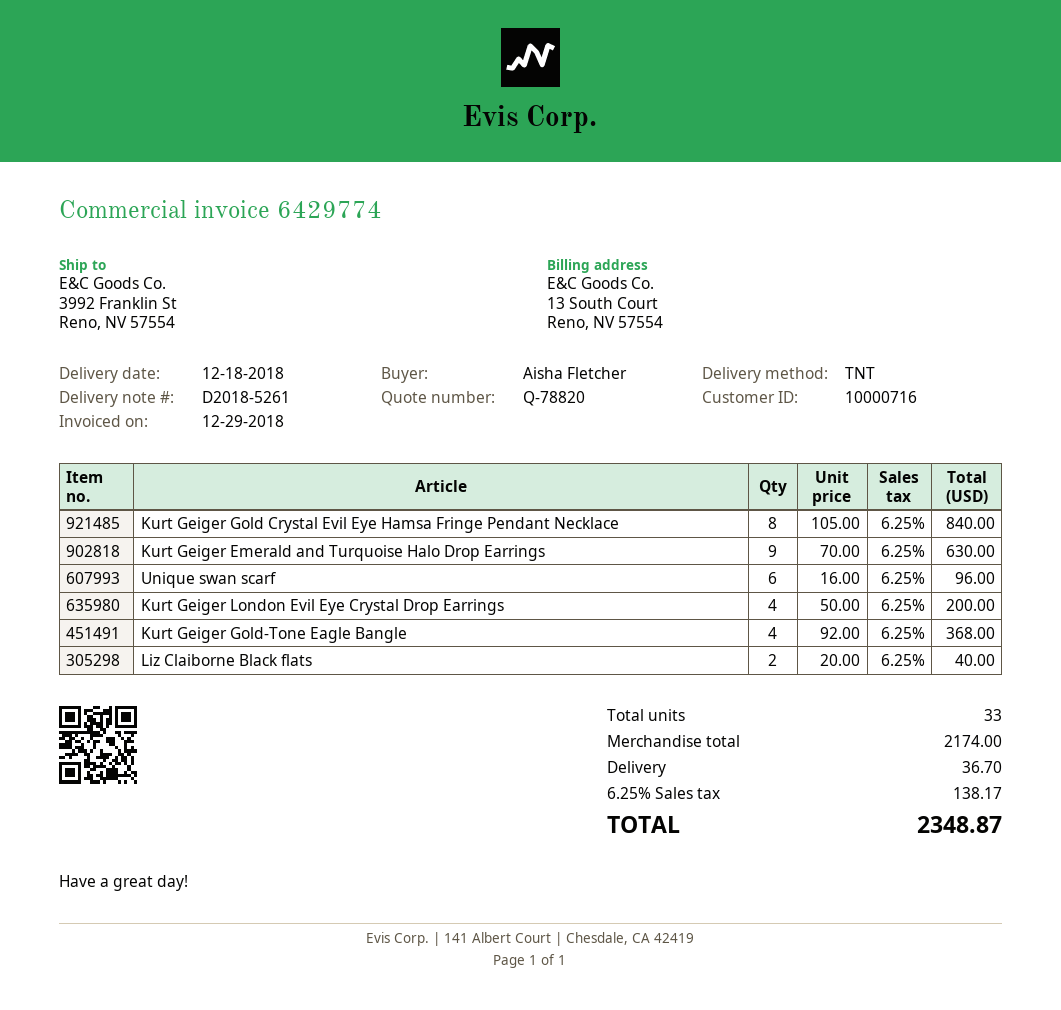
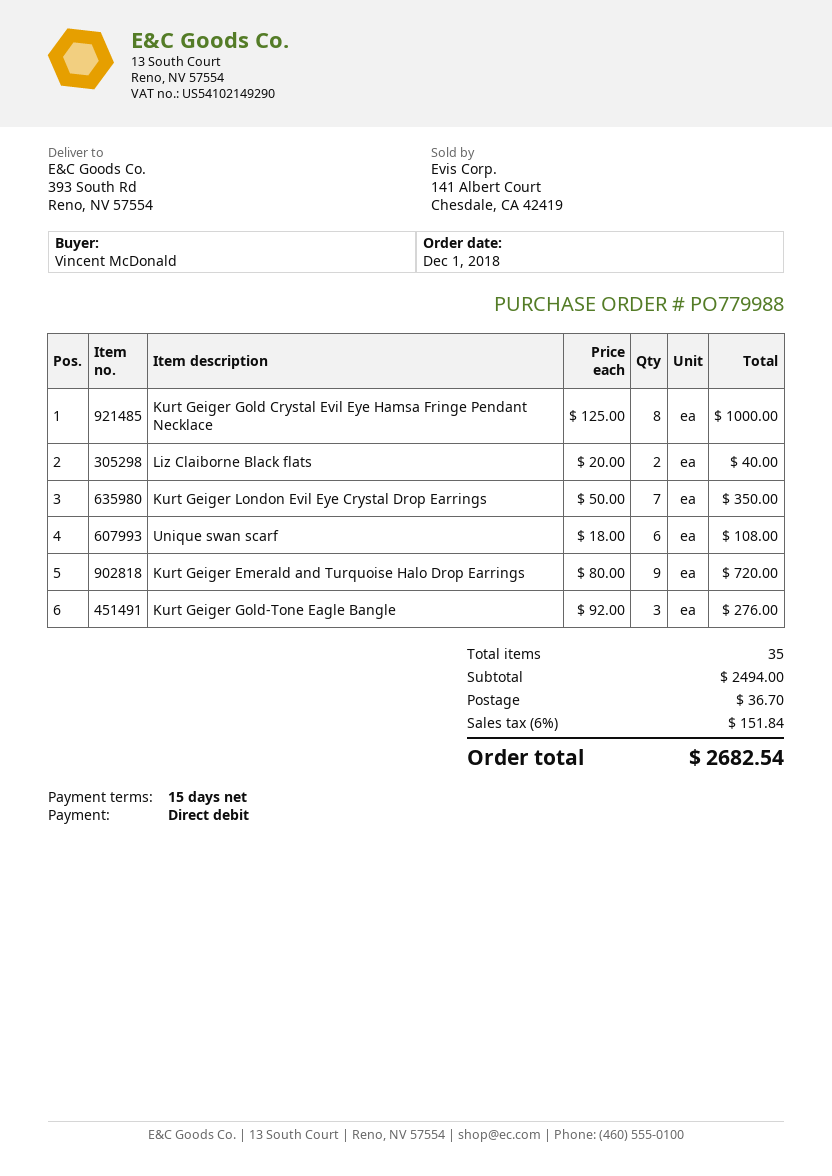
ordered by: Aisha Fletcher -> Vincent McDonald
ship to: 3992 Franklin St, Reno, NV 57554 -> 393 South Rd, Reno, NV 57554
Kurt Geiger Gold Crystal Evil Eye Hamsa Fringe Pendant Necklace: 8 x 105.00 = 840.00 -> 8 x 125.00 = 1000.00
Kurt Geiger Emerald and Turquoise Halo Drop Earrings: 9 x 70.00 = 630.00 -> 9 x 80.00 = 720.00
Unique swan scarf: 6 x 16.00 = 96.00 -> 6 x 18.00 = 108.00
Kurt Geiger London Evil Eye Crystal Drop Earrings: 4 x 50.00 = 200.00 -> 7 x 50.00 = 350.00
Kurt Geiger Gold-Tone Eagle Bangle: 4 x 92.00 = 368.00 -> 3 x 92.00 = 276.00
total quantity: 33 -> 35
subtotal: 2174.00 -> 2494.00
tax: 6.25% = 138.17 -> 6% = 151.84
total: 2348.87 -> 2682.54

